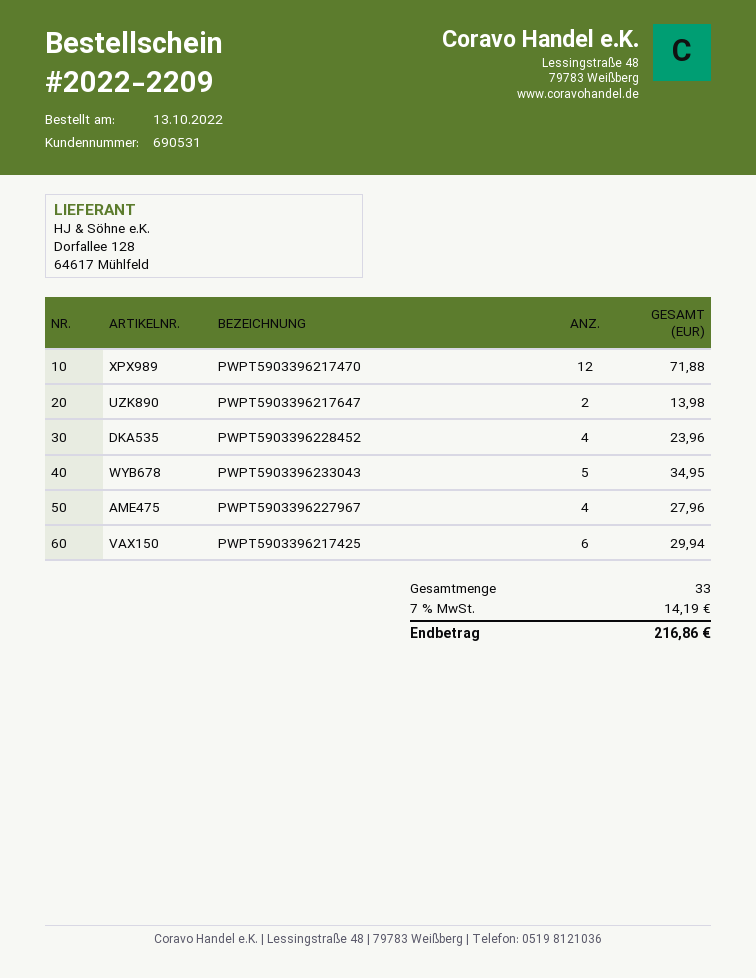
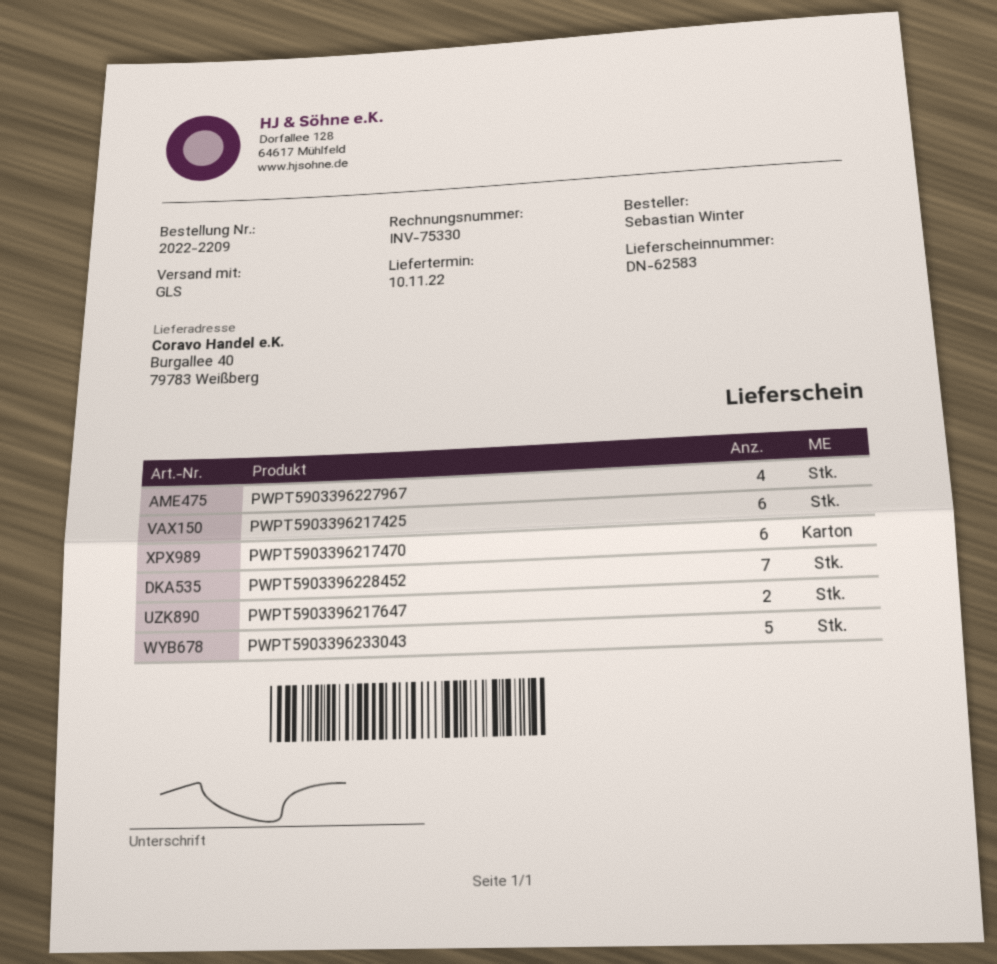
PWPT5903396217470: 12 -> 6
PWPT5903396228452: 4 -> 7

